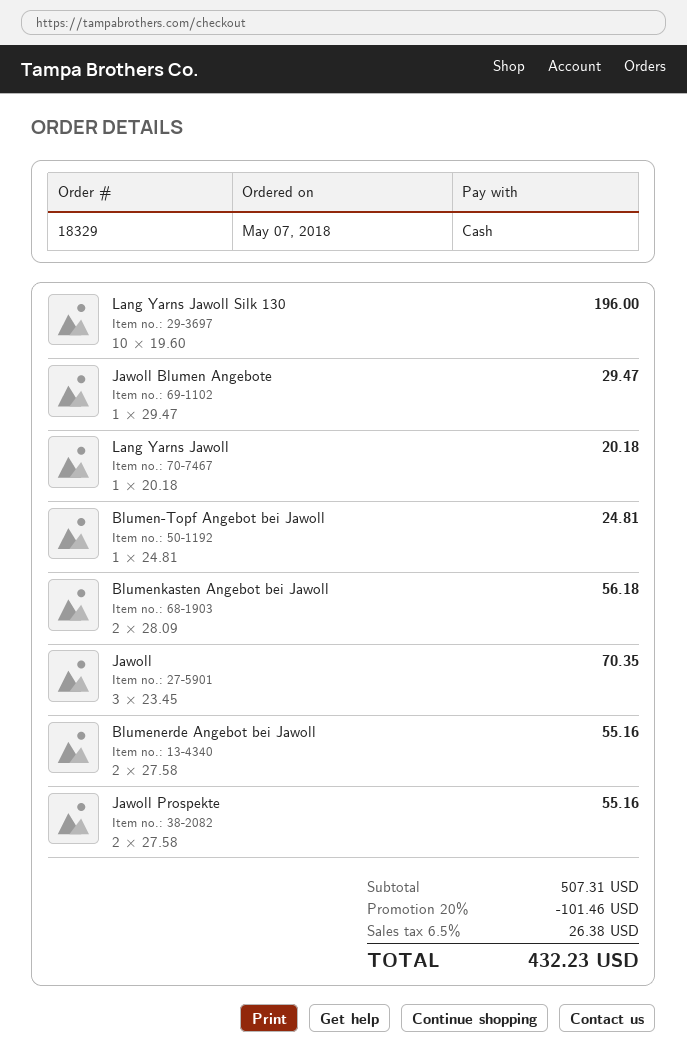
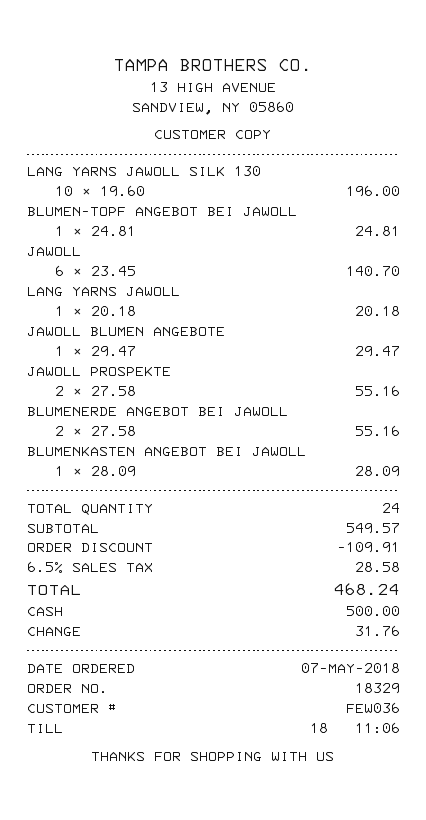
Blumenkasten Angebot bei Jawoll: 2 x 28.09 = 56.18 -> 1 x 28.09 = 28.09
Jawoll: 3 x 23.45 = 70.35 -> 6 x 23.45 = 140.70
subtotal: 507.31 -> 549.57
discount: 101.46 -> 109.91
tax: 6.5% = 26.38 -> 6.5% = 28.58
total: 432.23 -> 468.24

